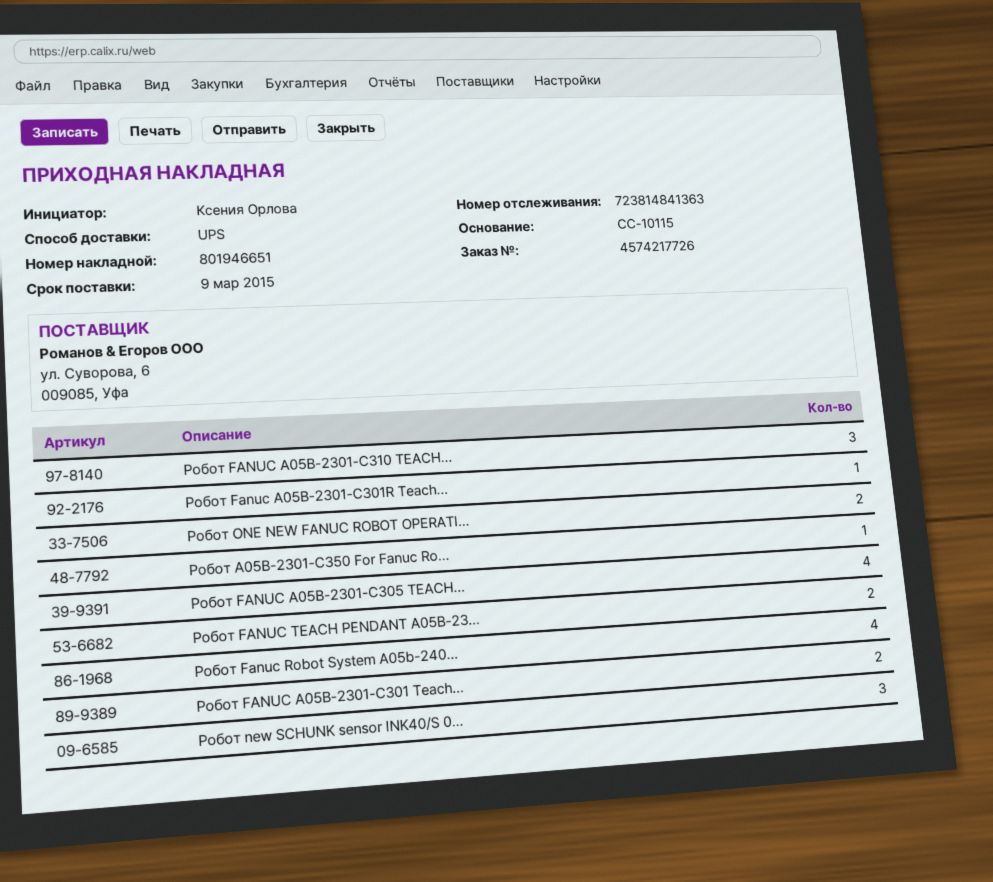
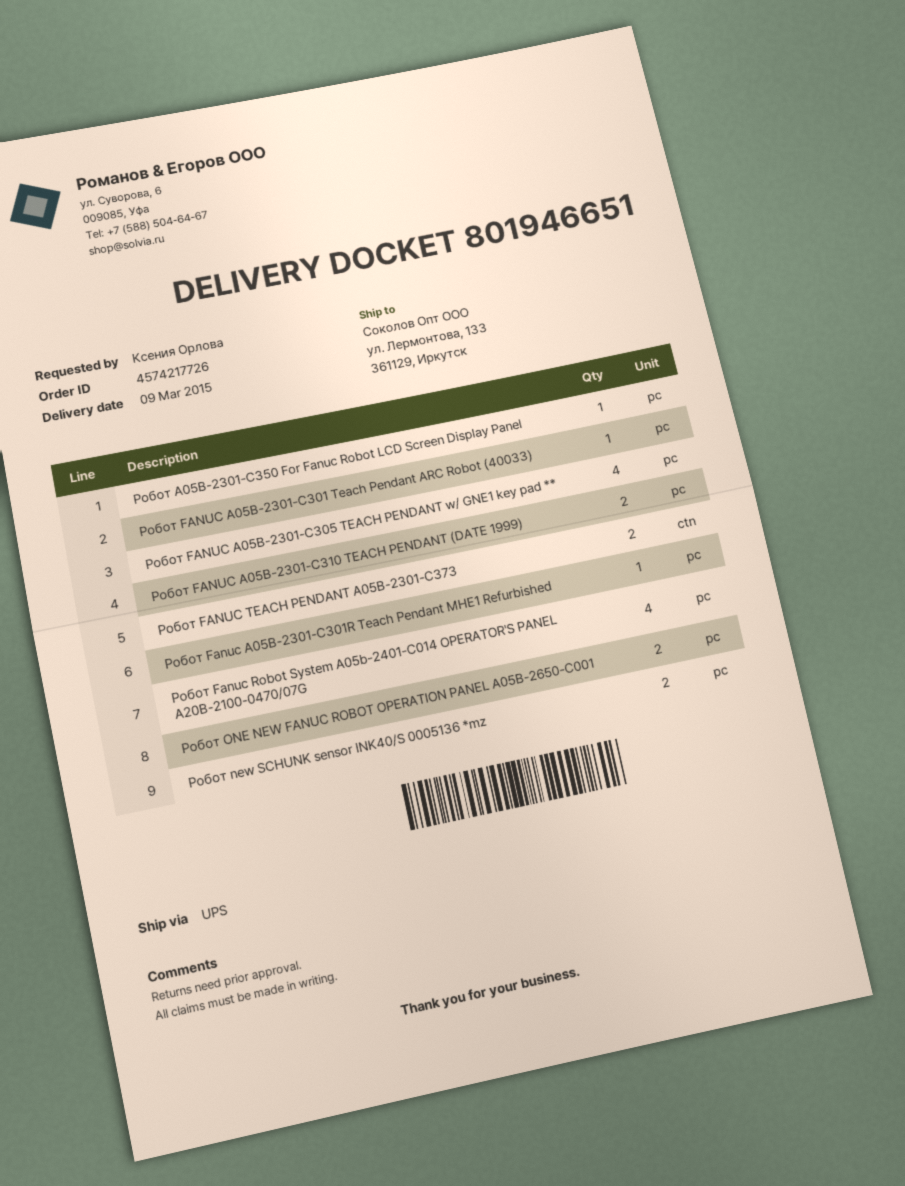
Робот FANUC A05B-2301-C310 TEACH...: 3 -> 2
Робот FANUC A05B-2301-C301 Teach...: 2 -> 1
Робот new SCHUNK sensor INK40/S 0...: 3 -> 2

